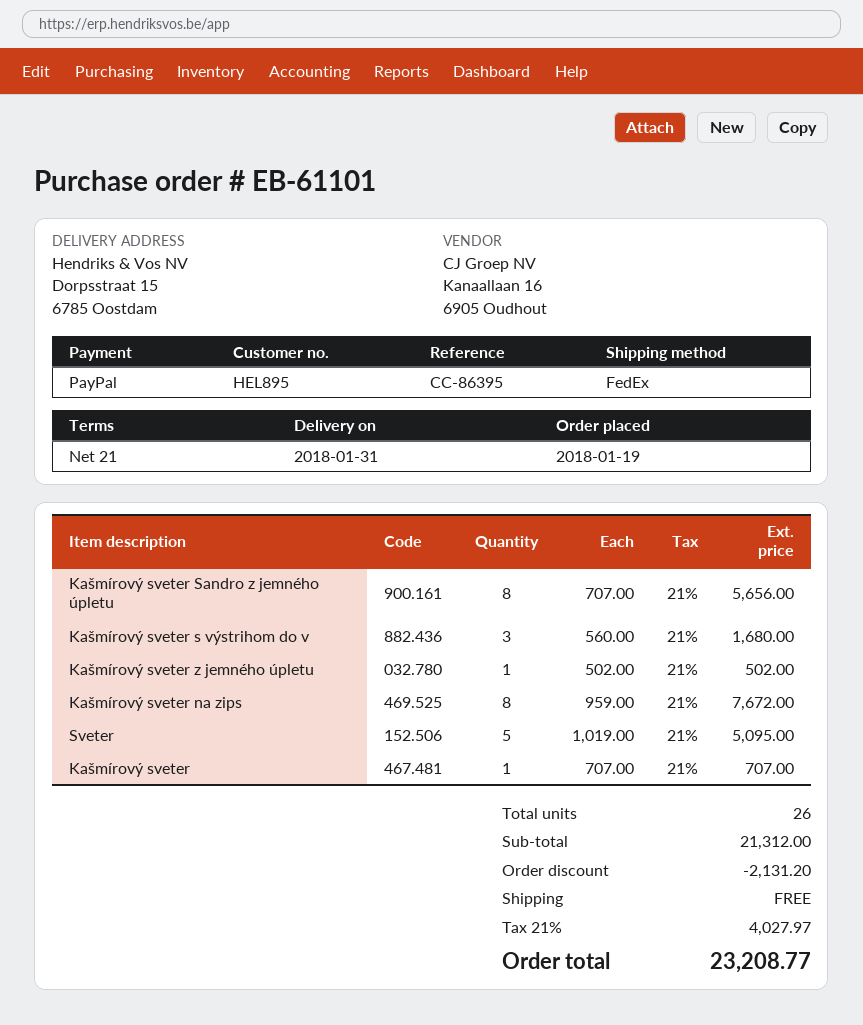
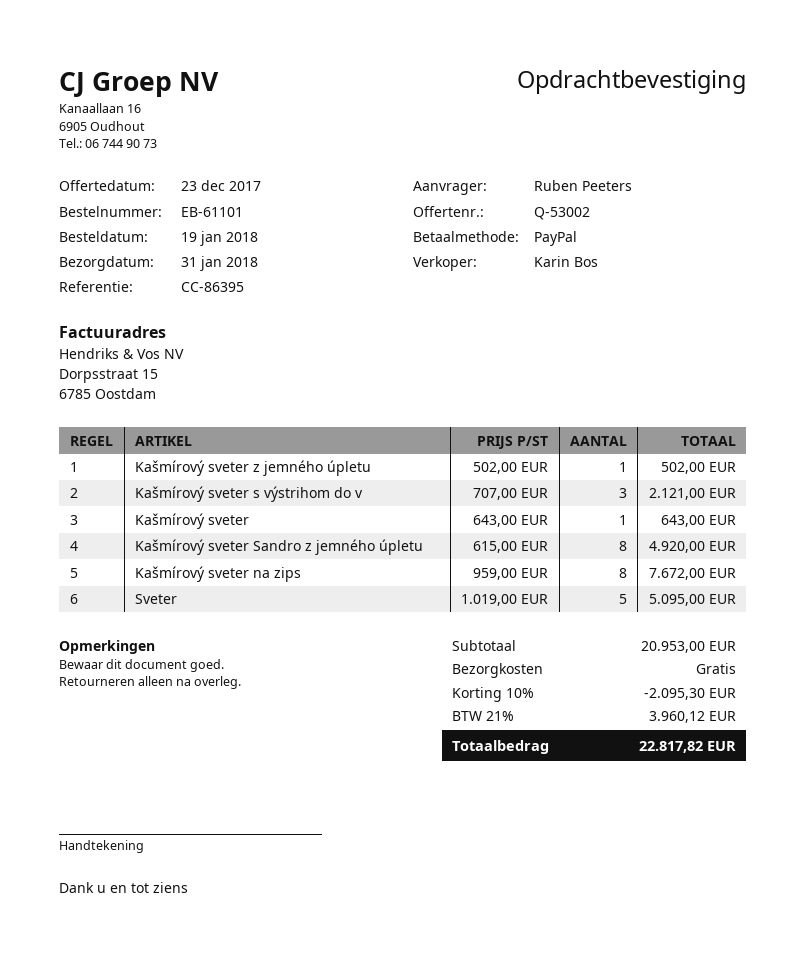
Kašmírový sveter Sandro z jemného úpletu: 8 x 707.00 = 5656.00 -> 8 x 615.00 = 4920.00
Kašmírový sveter s výstrihom do v: 3 x 560.00 = 1680.00 -> 3 x 707.00 = 2121.00
Kašmírový sveter: 1 x 707.00 = 707.00 -> 1 x 643.00 = 643.00
subtotal: 21312.00 -> 20953.00
discount: 2131.20 -> 2095.30
tax: 21% = 4027.97 -> 21% = 3960.12
total: 23208.77 -> 22817.82

